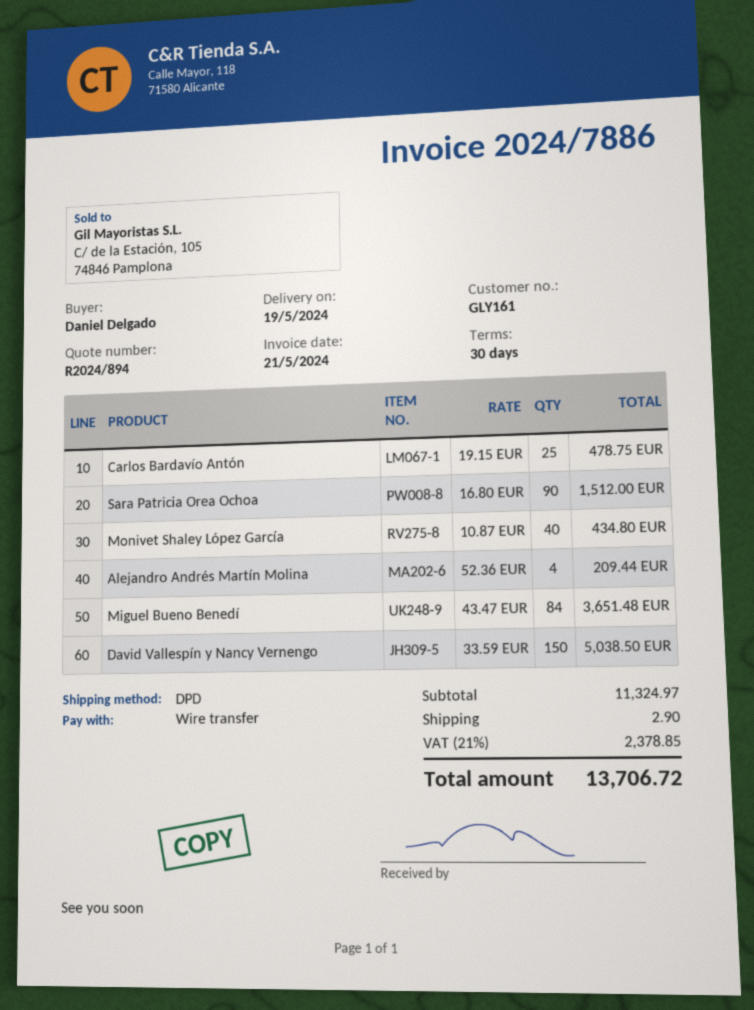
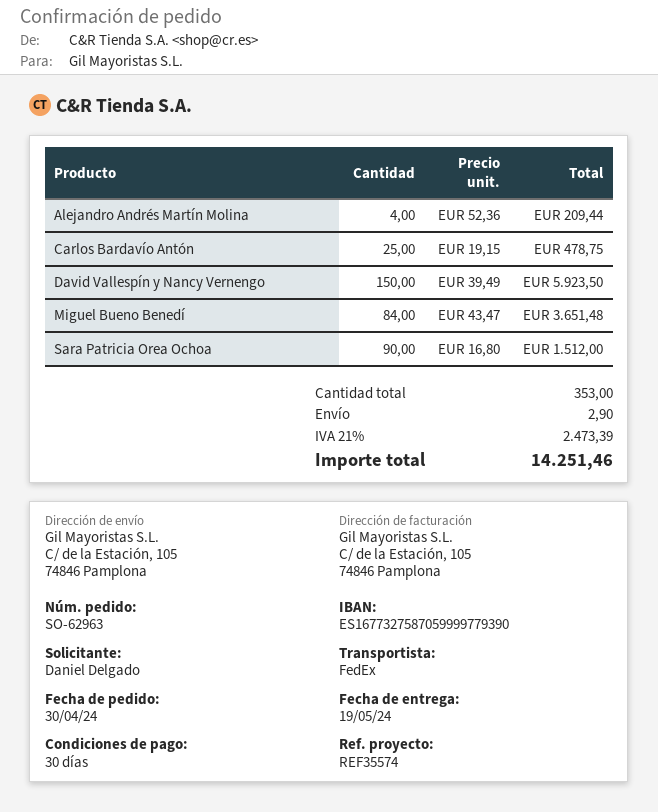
shipping method: DPD -> FedEx
Monivet Shaley López García: 40 x 10.87 = 434.80 -> none
David Vallespín y Nancy Vernengo: 150 x 33.59 = 5038.50 -> 150 x 39.49 = 5923.50
tax: 21% = 2378.85 -> 21% = 2473.39
total: 13706.72 -> 14251.46

